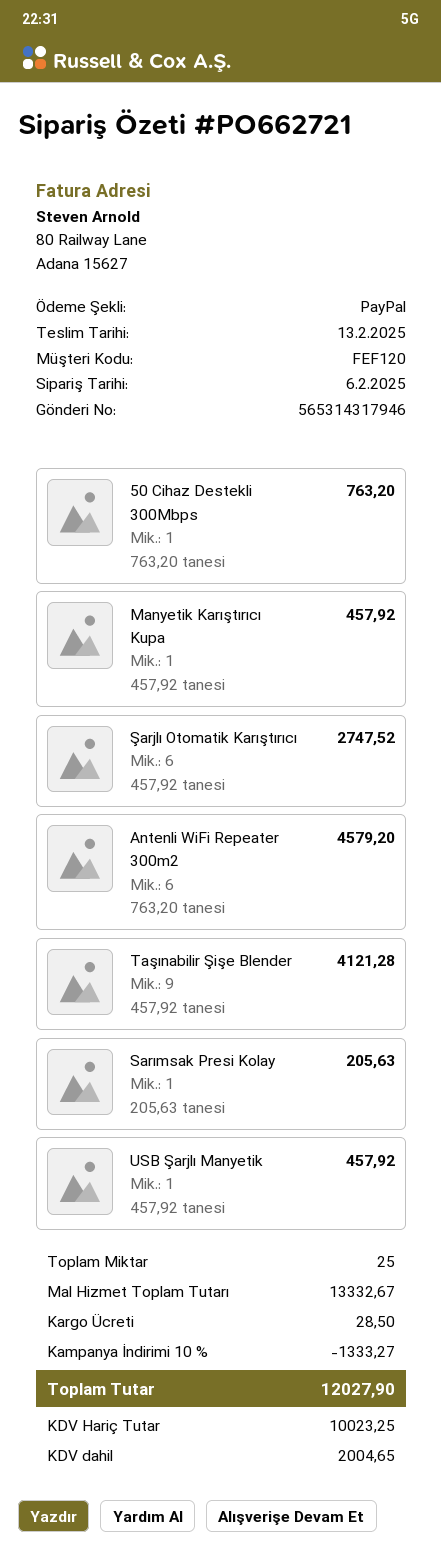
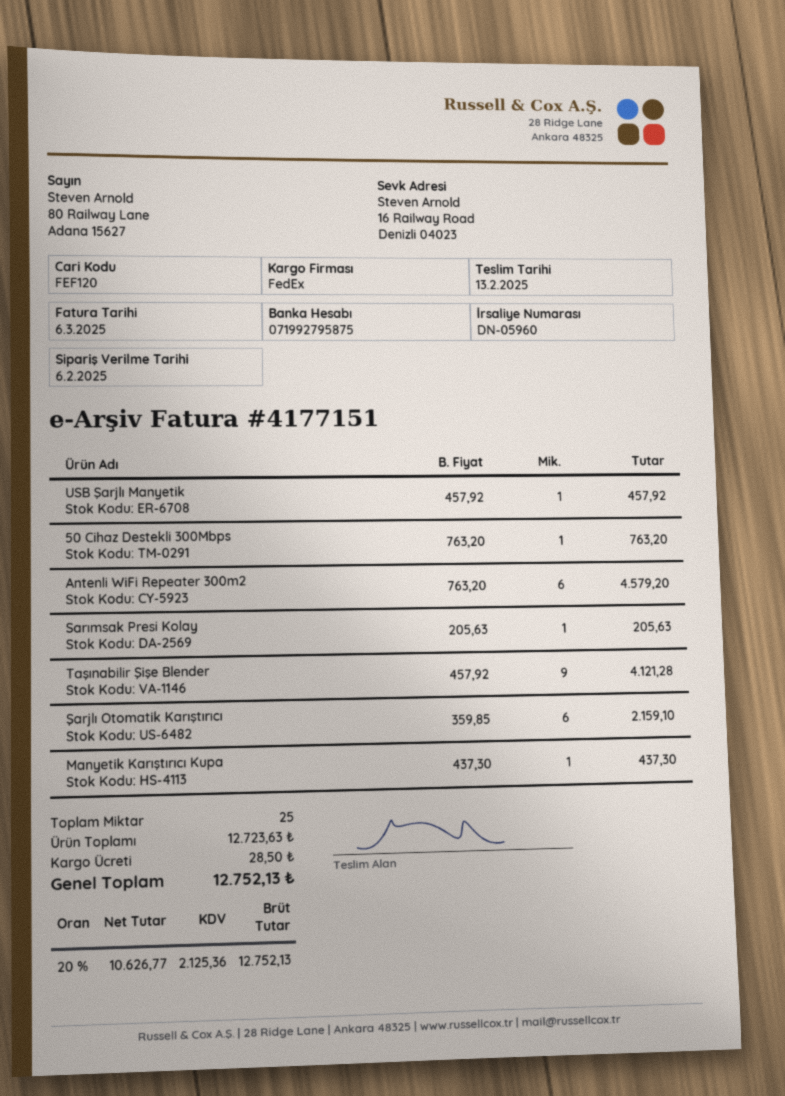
Manyetik Karıştırıcı Kupa: 1 x 457.92 = 457.92 -> 1 x 437.30 = 437.30
Şarjlı Otomatik Karıştırıcı: 6 x 457.92 = 2747.52 -> 6 x 359.85 = 2159.10
subtotal: 13332.67 -> 12723.63
discount: 10% = 1333.27 -> none
net: 10023.25 -> 10626.77
tax: 2004.65 -> 2125.36
total: 12027.90 -> 12752.13

